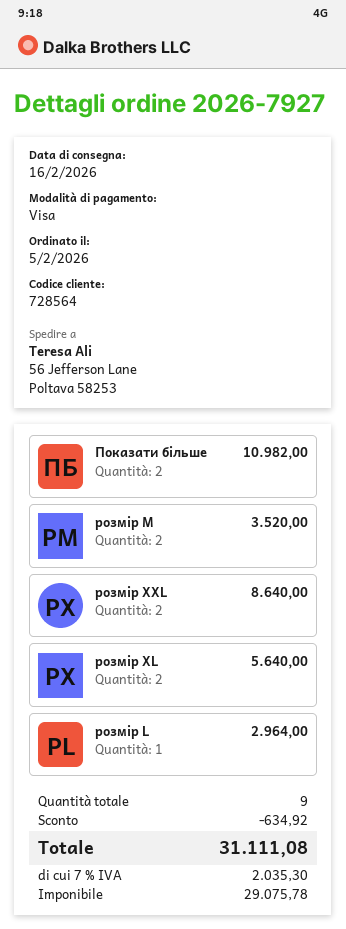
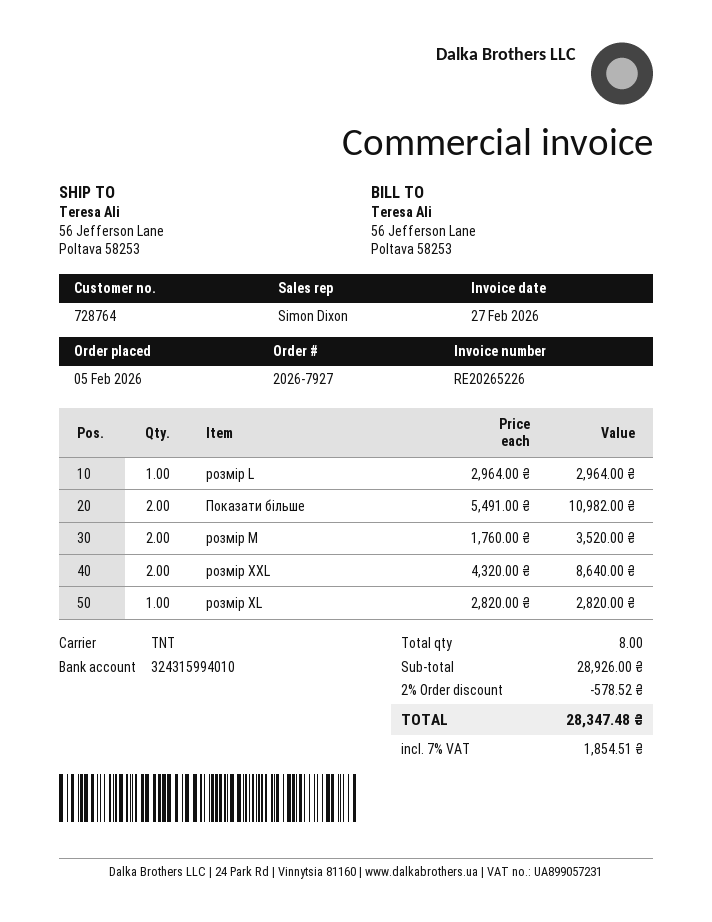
customer number: 728564 -> 728764
розмір XL: 2 for 5640.00 -> 1 for 2820.00
total quantity: 9 -> 8
discount: 634.92 -> 578.52
tax: 7% = 2035.30 -> 7% = 1854.51
total: 31111.08 -> 28347.48

